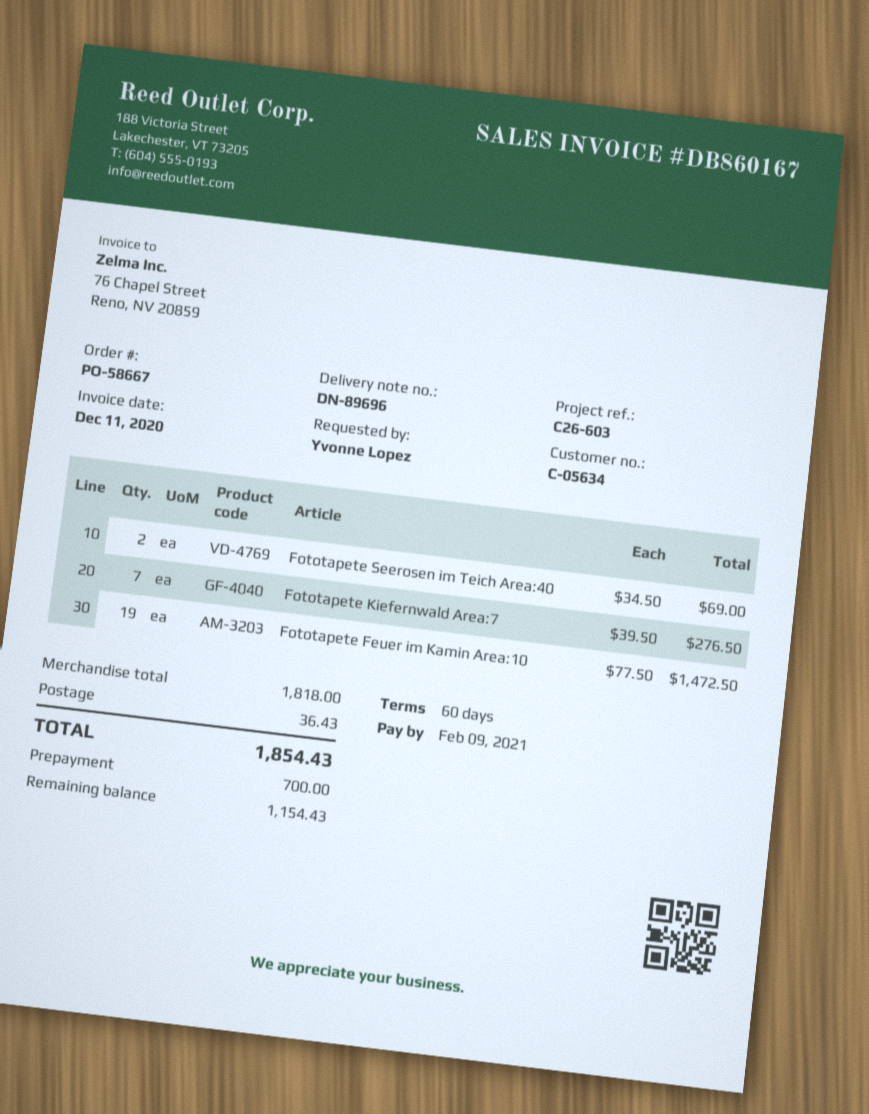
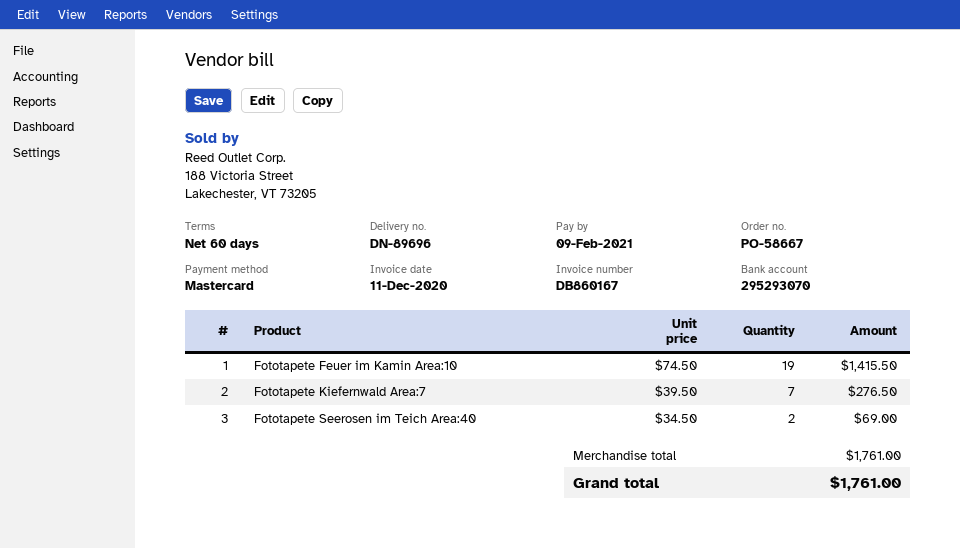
Fototapete Feuer im Kamin Area:10: 19 x 77.50 = 1472.50 -> 19 x 74.50 = 1415.50
subtotal: 1818.00 -> 1761.00
shipping: 36.43 -> none
total: 1854.43 -> 1761.00

